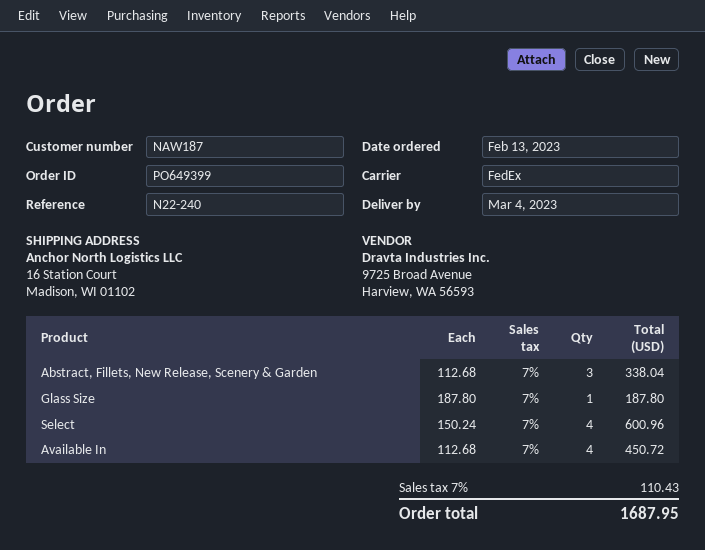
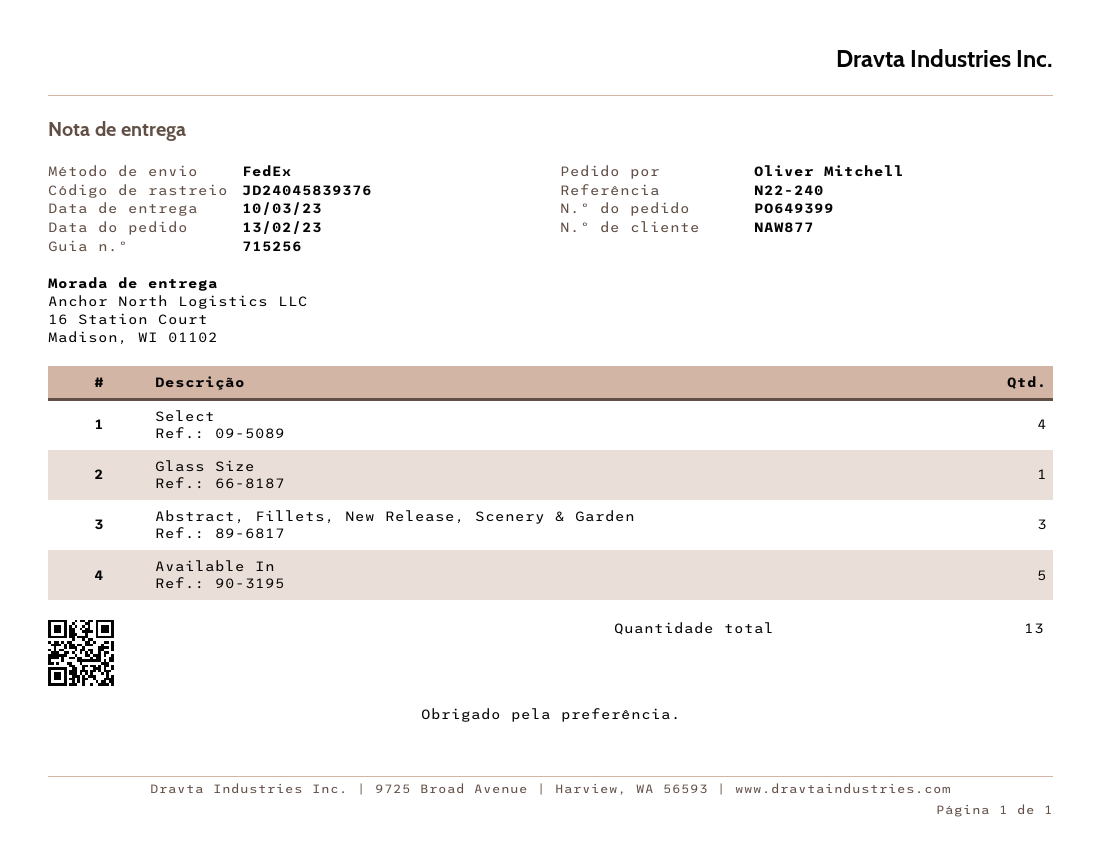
delivery date: 2023-03-04 -> 2023-03-10
customer number: NAW187 -> NAW877
Available In: 4 -> 5

